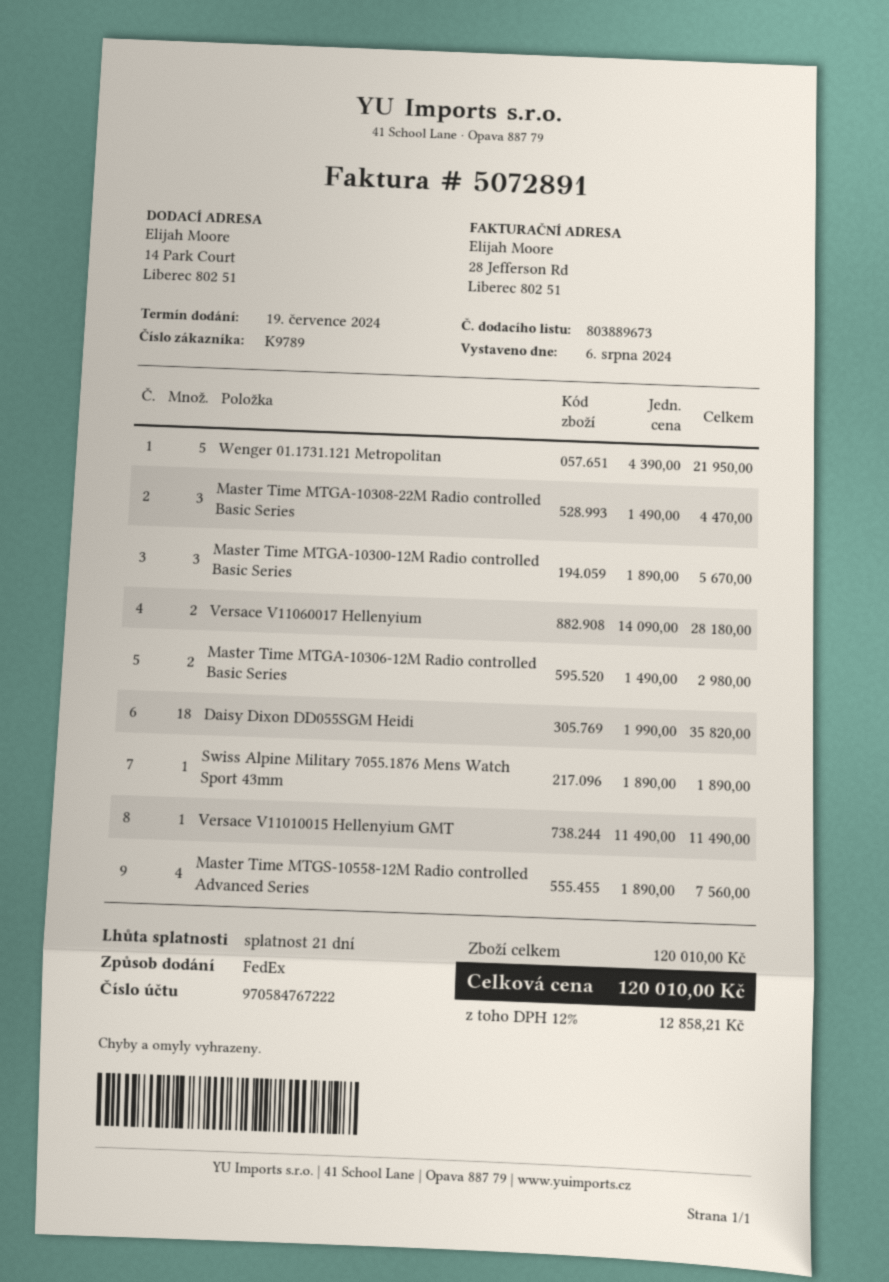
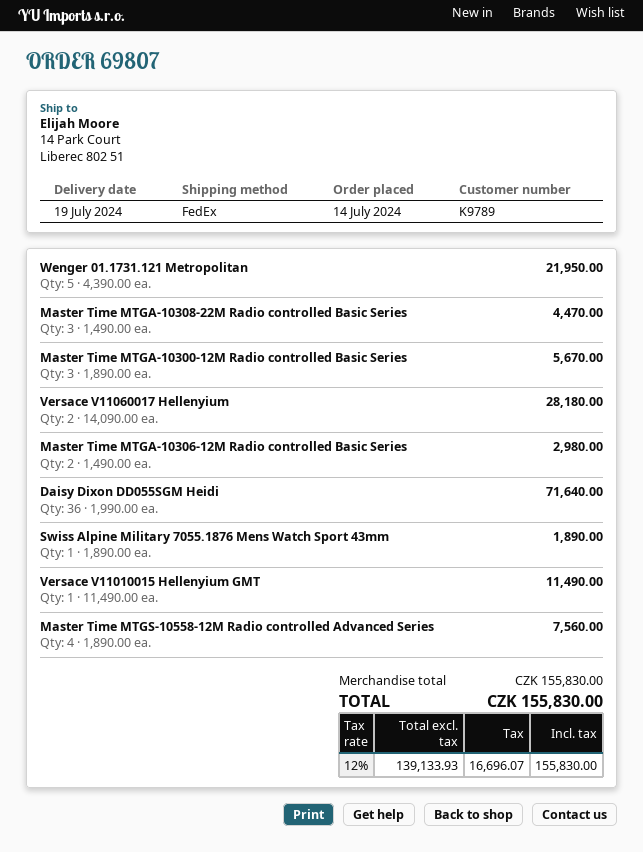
Daisy Dixon DD055SGM Heidi: 18 x 1990.00 = 35820.00 -> 36 x 1990.00 = 71640.00
subtotal: 120010.00 -> 155830.00
tax: 12% = 12858.21 -> 12% = 16696.07
total: 120010.00 -> 155830.00

